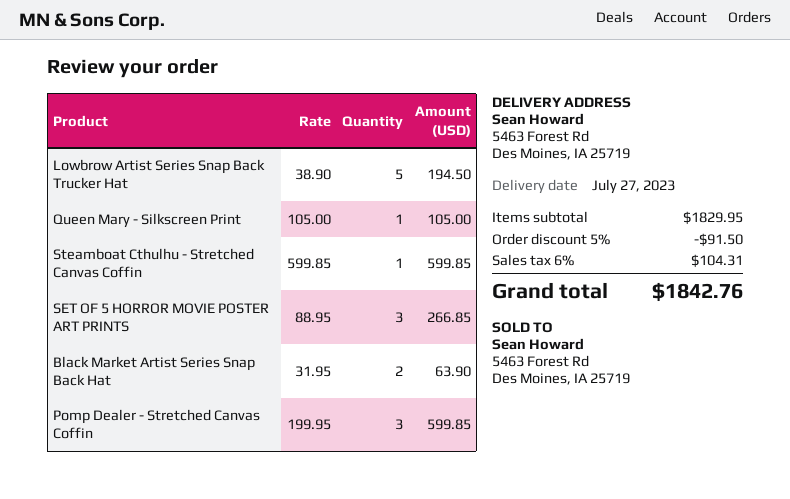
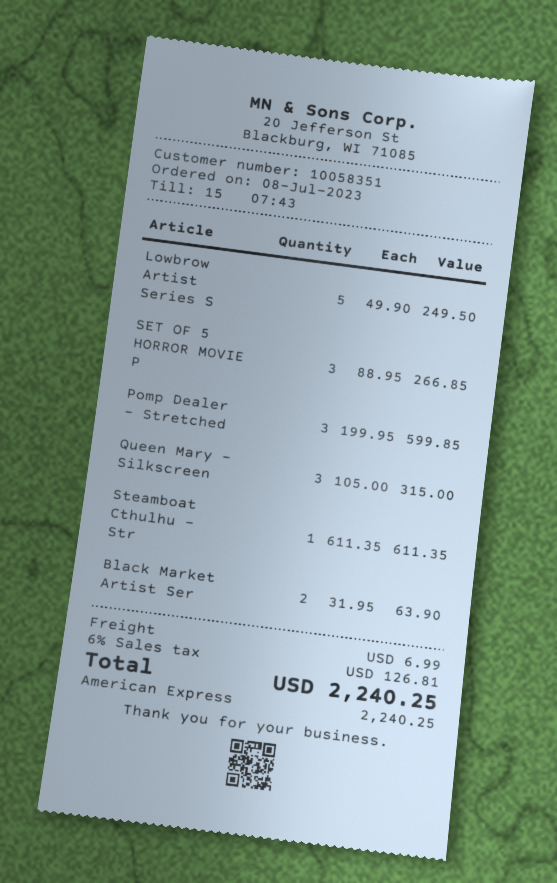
Lowbrow Artist Series Snap Back Trucker Hat: 5 x 38.90 = 194.50 -> 5 x 49.90 = 249.50
Queen Mary - Silkscreen Print: 1 x 105.00 = 105.00 -> 3 x 105.00 = 315.00
Steamboat Cthulhu - Stretched Canvas Coffin: 1 x 599.85 = 599.85 -> 1 x 611.35 = 611.35
discount: 5% = 91.50 -> none
shipping: none -> 6.99
tax: 6% = 104.31 -> 6% = 126.81
total: 1842.76 -> 2240.25

